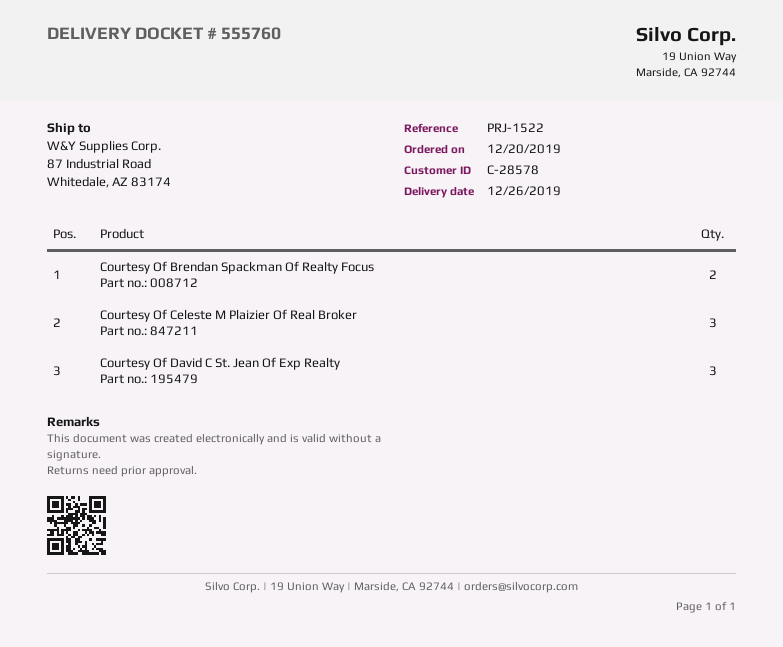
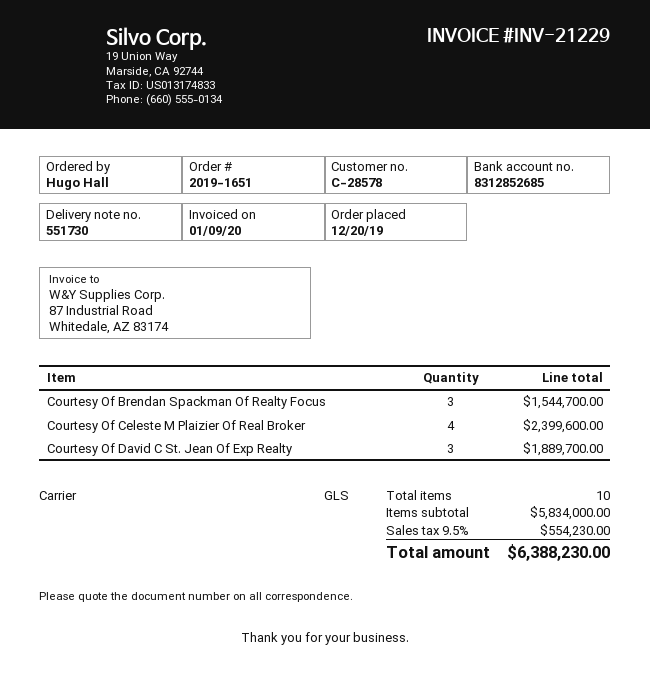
delivery note number: 555760 -> 551730
Courtesy Of Brendan Spackman Of Realty Focus: 2 -> 3
Courtesy Of Celeste M Plaizier Of Real Broker: 3 -> 4

